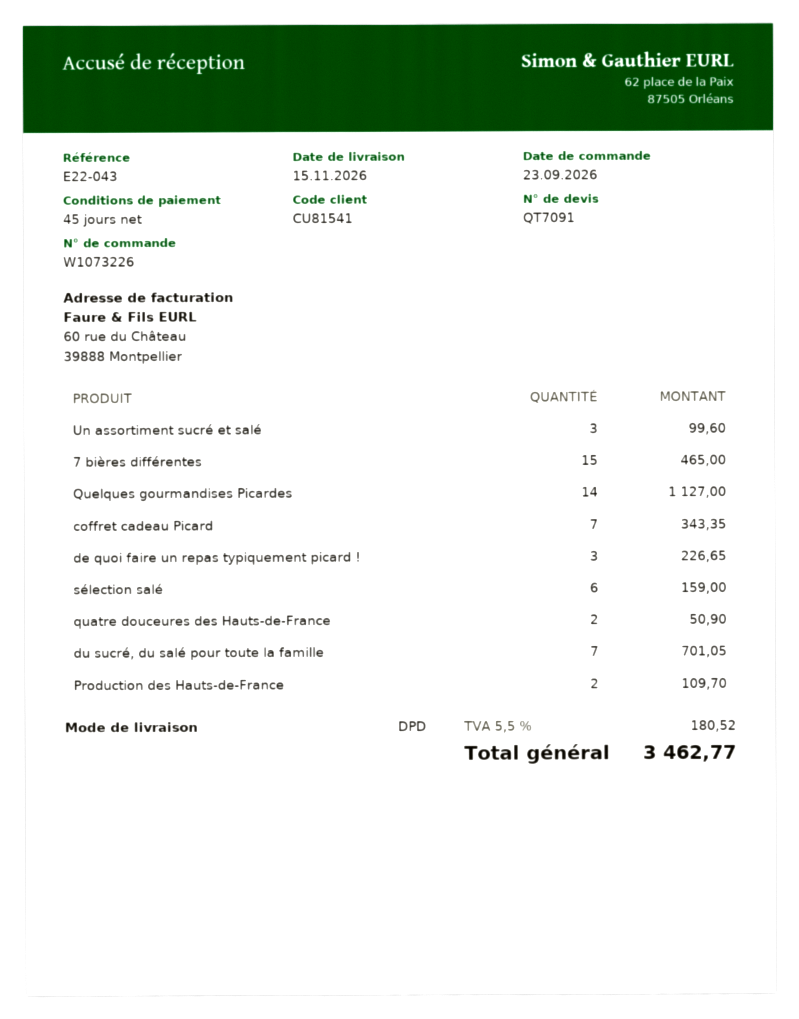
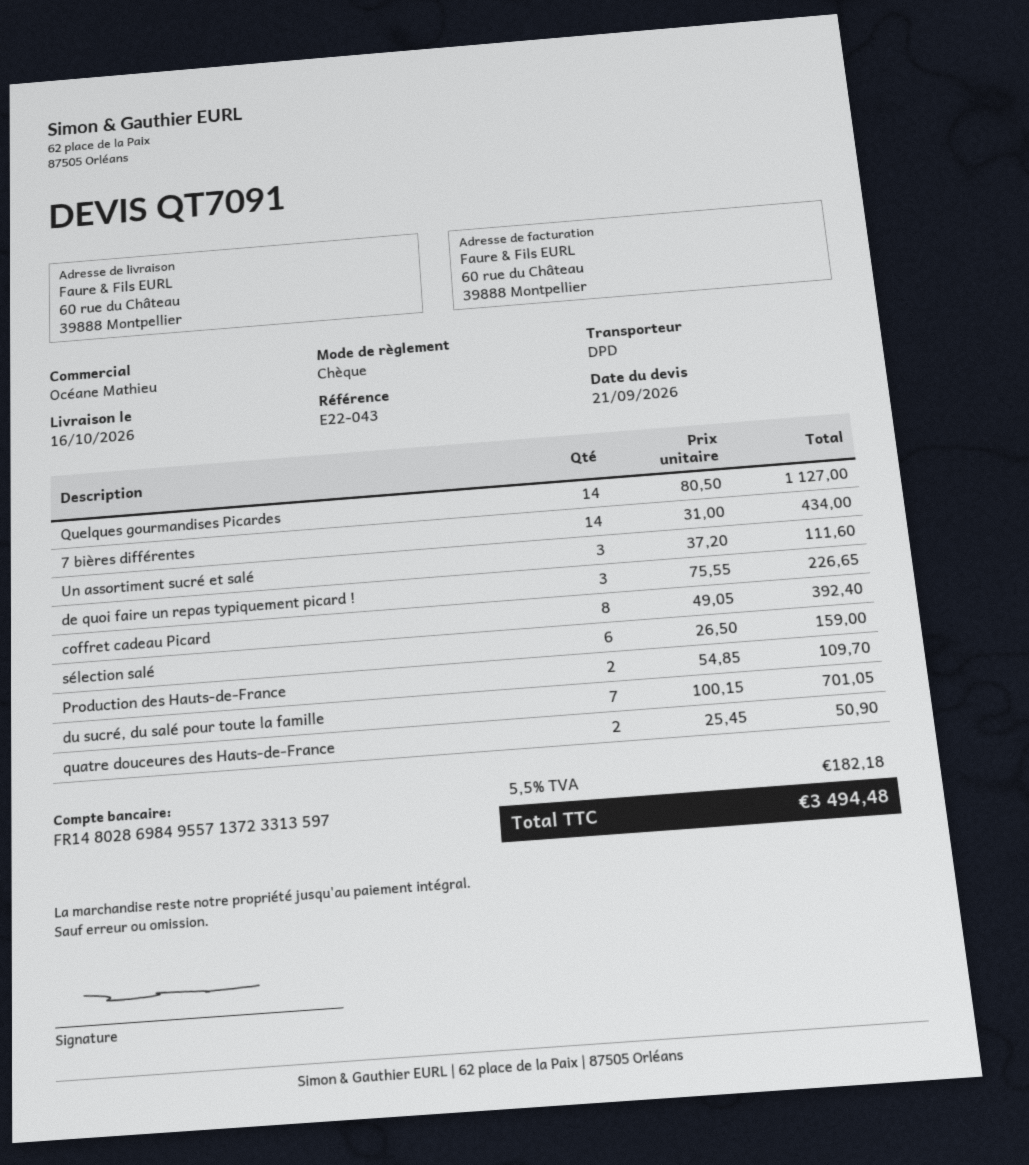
delivery date: 2026-11-15 -> 2026-10-16
Un assortiment sucré et salé: 3 for 99.60 -> 3 for 111.60
7 bières différentes: 15 for 465.00 -> 14 for 434.00
coffret cadeau Picard: 7 for 343.35 -> 8 for 392.40
tax: 5.5% = 180.52 -> 5.5% = 182.18
total: 3462.77 -> 3494.48

